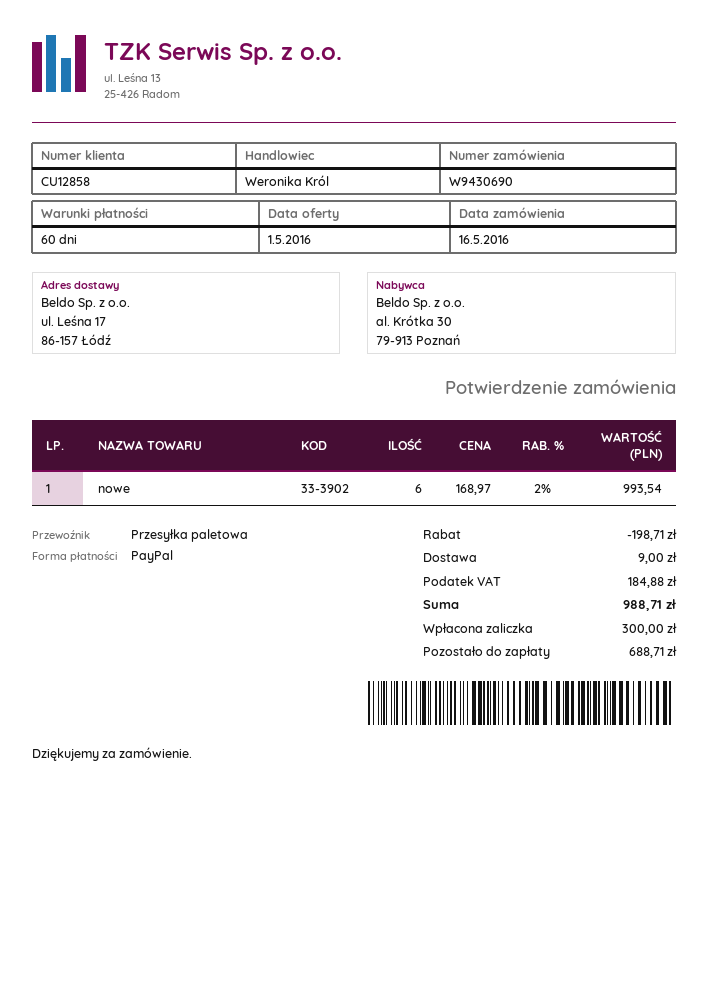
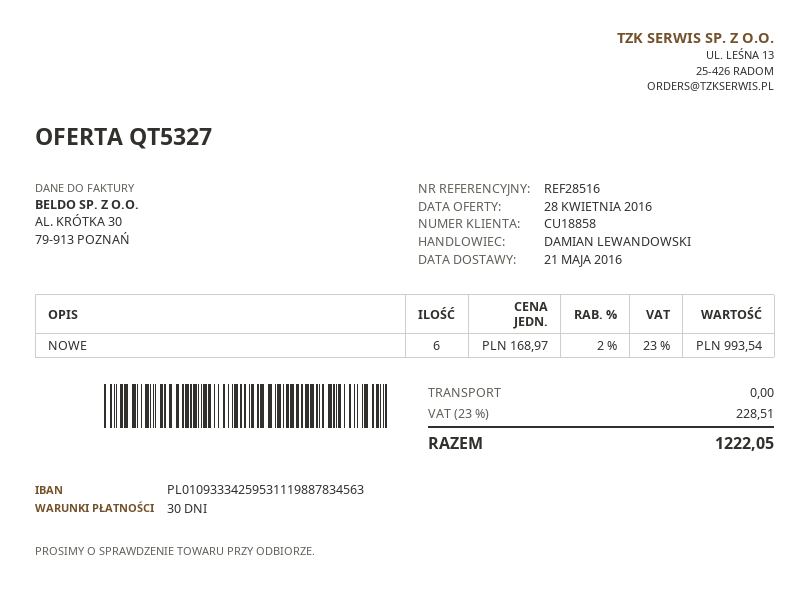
quote date: 2016-05-01 -> 2016-04-28
payment terms: 60 days -> 30 days
customer number: CU12858 -> CU18858
sales rep: Weronika Król -> DAMIAN LEWANDOWSKI
discount: 198.71 -> none
shipping: 9.00 -> 0.00
tax: 184.88 -> 228.51
total: 988.71 -> 1222.05

